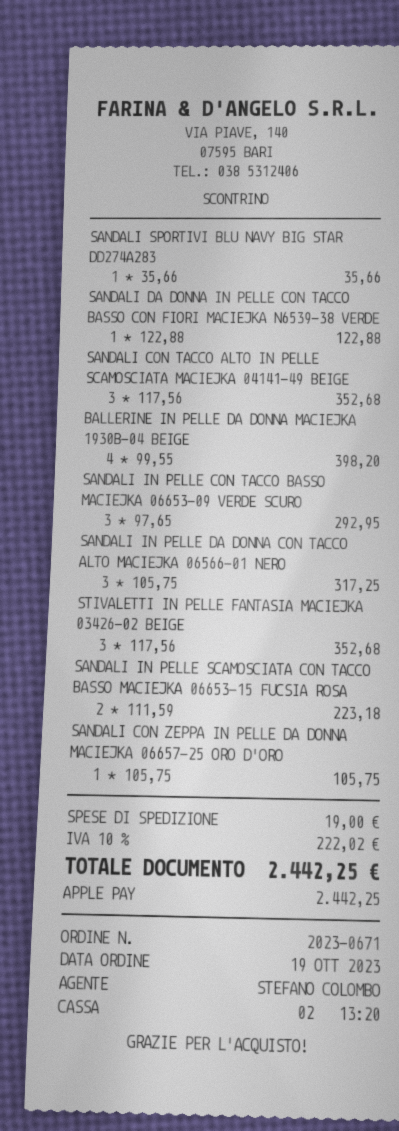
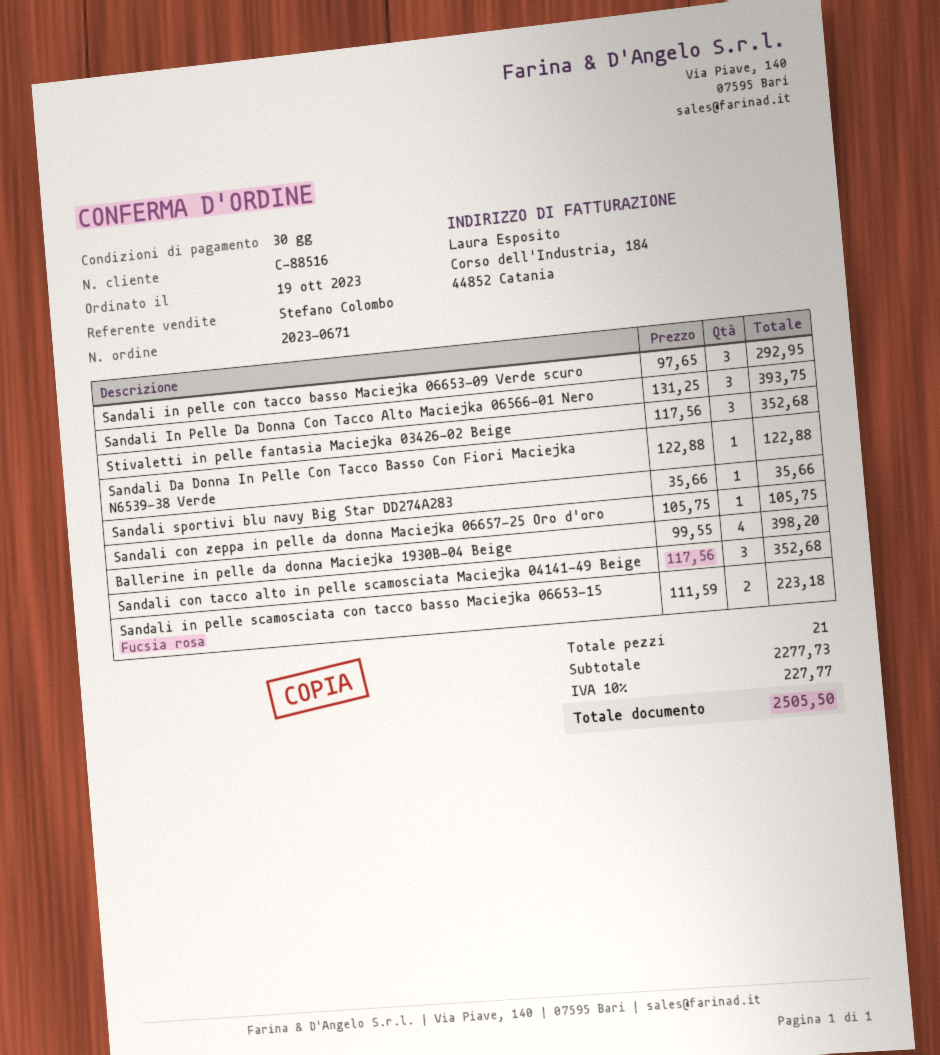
SANDALI IN PELLE DA DONNA CON TACCO ALTO MACIEJKA 06566-01 NERO: 3 x 105.75 = 317.25 -> 3 x 131.25 = 393.75
shipping: 19.00 -> none
tax: 10% = 222.02 -> 10% = 227.77
total: 2442.25 -> 2505.50

